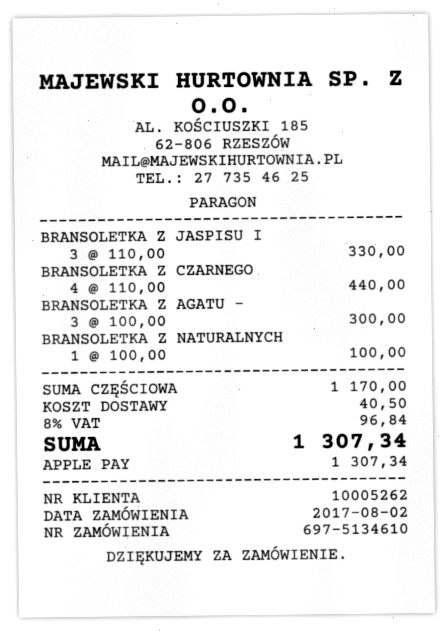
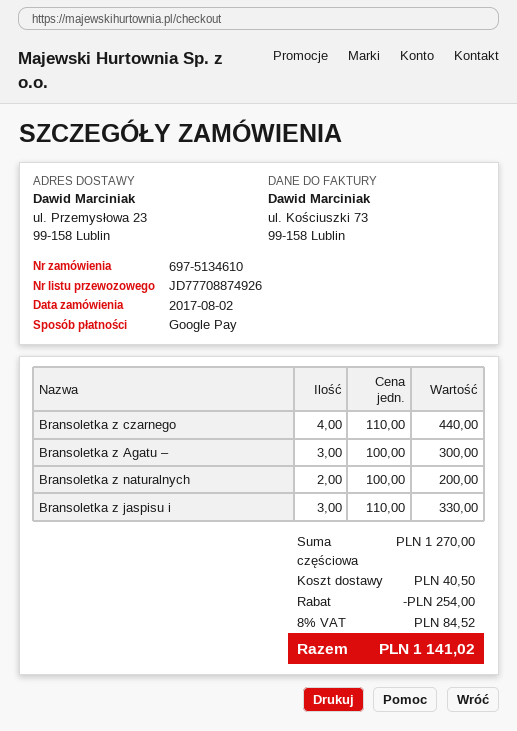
payment method: Apple Pay -> Google Pay
BRANSOLETKA Z NATURALNYCH: 1 x 100.00 = 100.00 -> 2 x 100.00 = 200.00
subtotal: 1170.00 -> 1270.00
discount: none -> 254.00
tax: 8% = 96.84 -> 8% = 84.52
total: 1307.34 -> 1141.02

